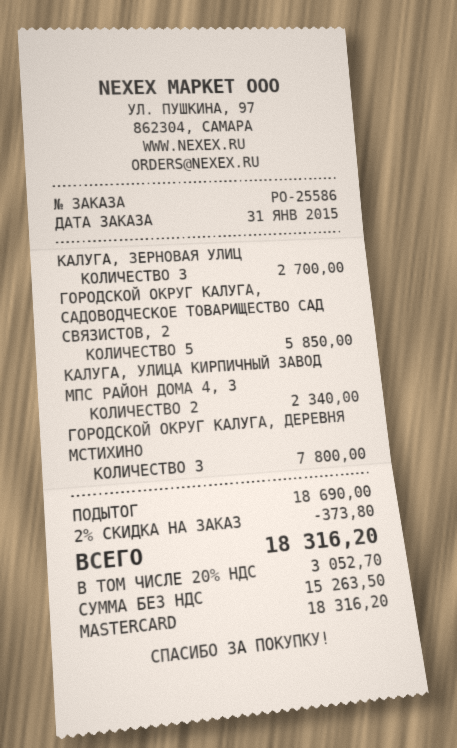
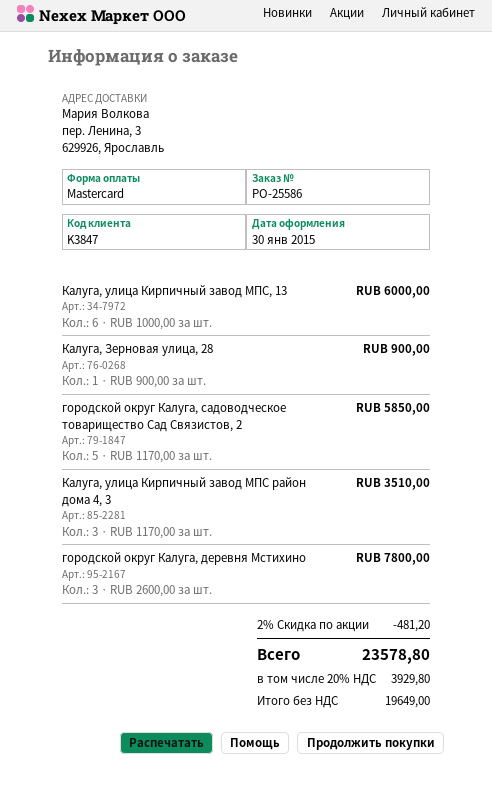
order date: 2015-01-31 -> 2015-01-30
КАЛУГА, ЗЕРНОВАЯ УЛИЦ: 3 for 2700.00 -> 1 for 900.00
КАЛУГА, УЛИЦА КИРПИЧНЫЙ ЗАВОД МПС РАЙОН ДОМА 4, 3: 2 for 2340.00 -> 3 for 3510.00
Калуга, улица Кирпичный завод МПС, 13: none -> 6 for 6000.00
discount: 2% = 373.80 -> 2% = 481.20
net: 15263.50 -> 19649.00
tax: 20% = 3052.70 -> 20% = 3929.80
total: 18316.20 -> 23578.80

